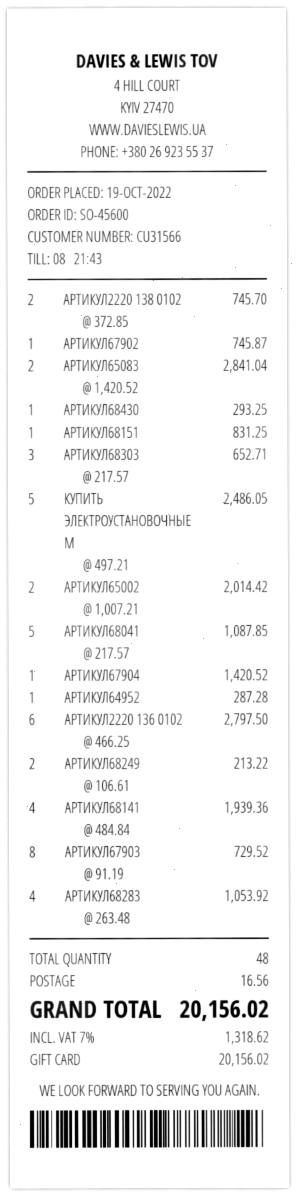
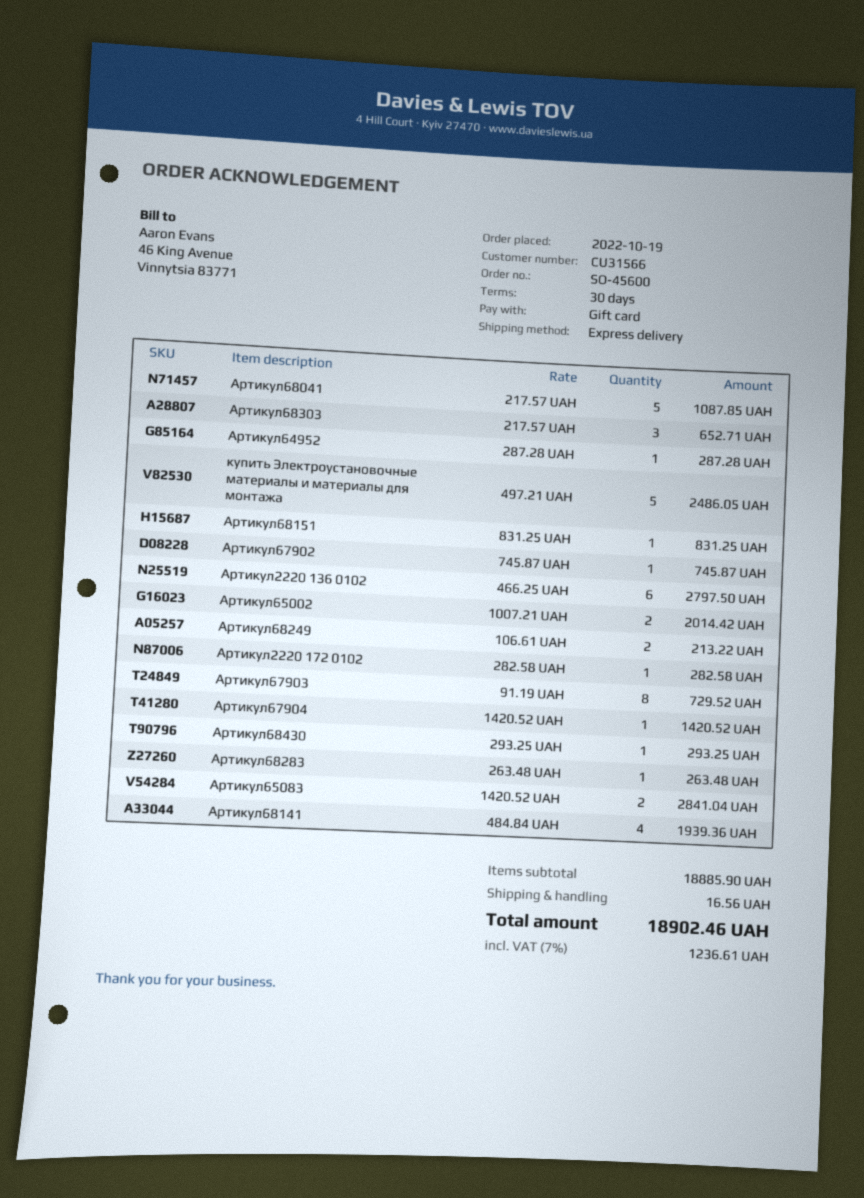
АРТИКУЛ2220 138 0102: 2 x 372.85 = 745.70 -> none
АРТИКУЛ68283: 4 x 263.48 = 1053.92 -> 1 x 263.48 = 263.48
Артикул2220 172 0102: none -> 1 x 282.58 = 282.58
tax: 7% = 1318.62 -> 7% = 1236.61
total: 20156.02 -> 18902.46

